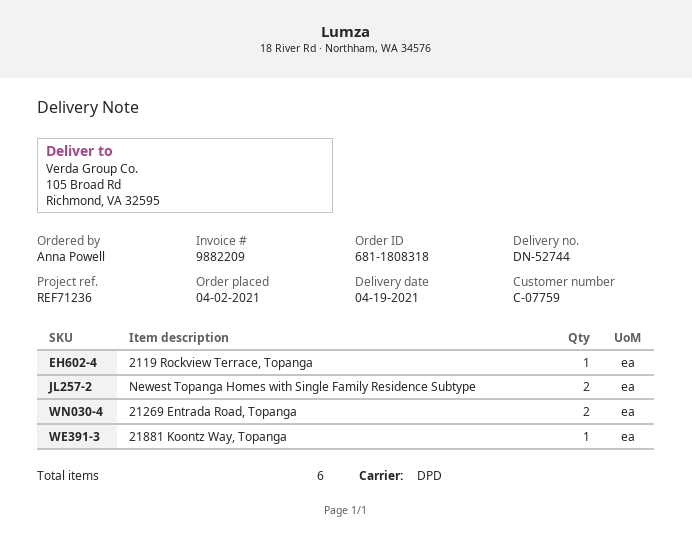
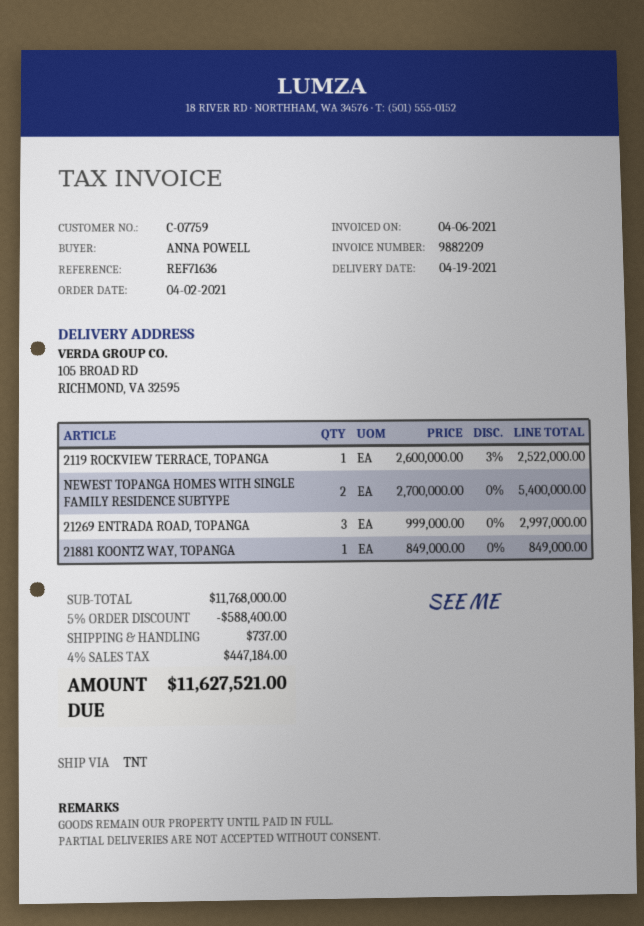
reference: REF71236 -> REF71636
shipping method: DPD -> TNT
21269 Entrada Road, Topanga: 2 -> 3

